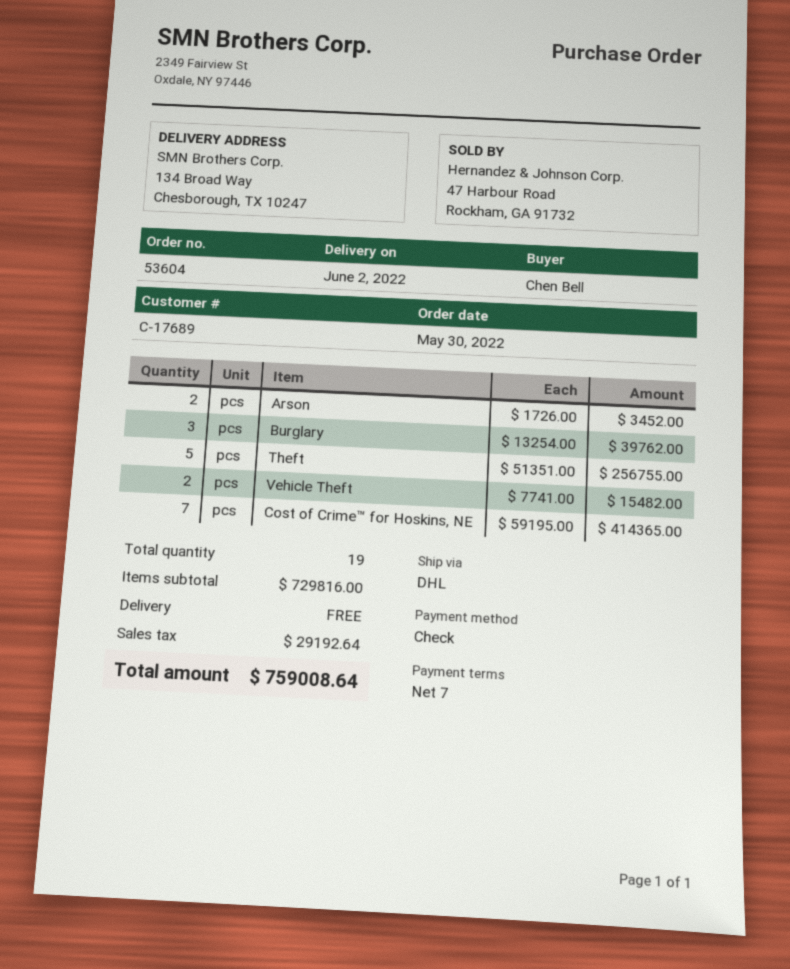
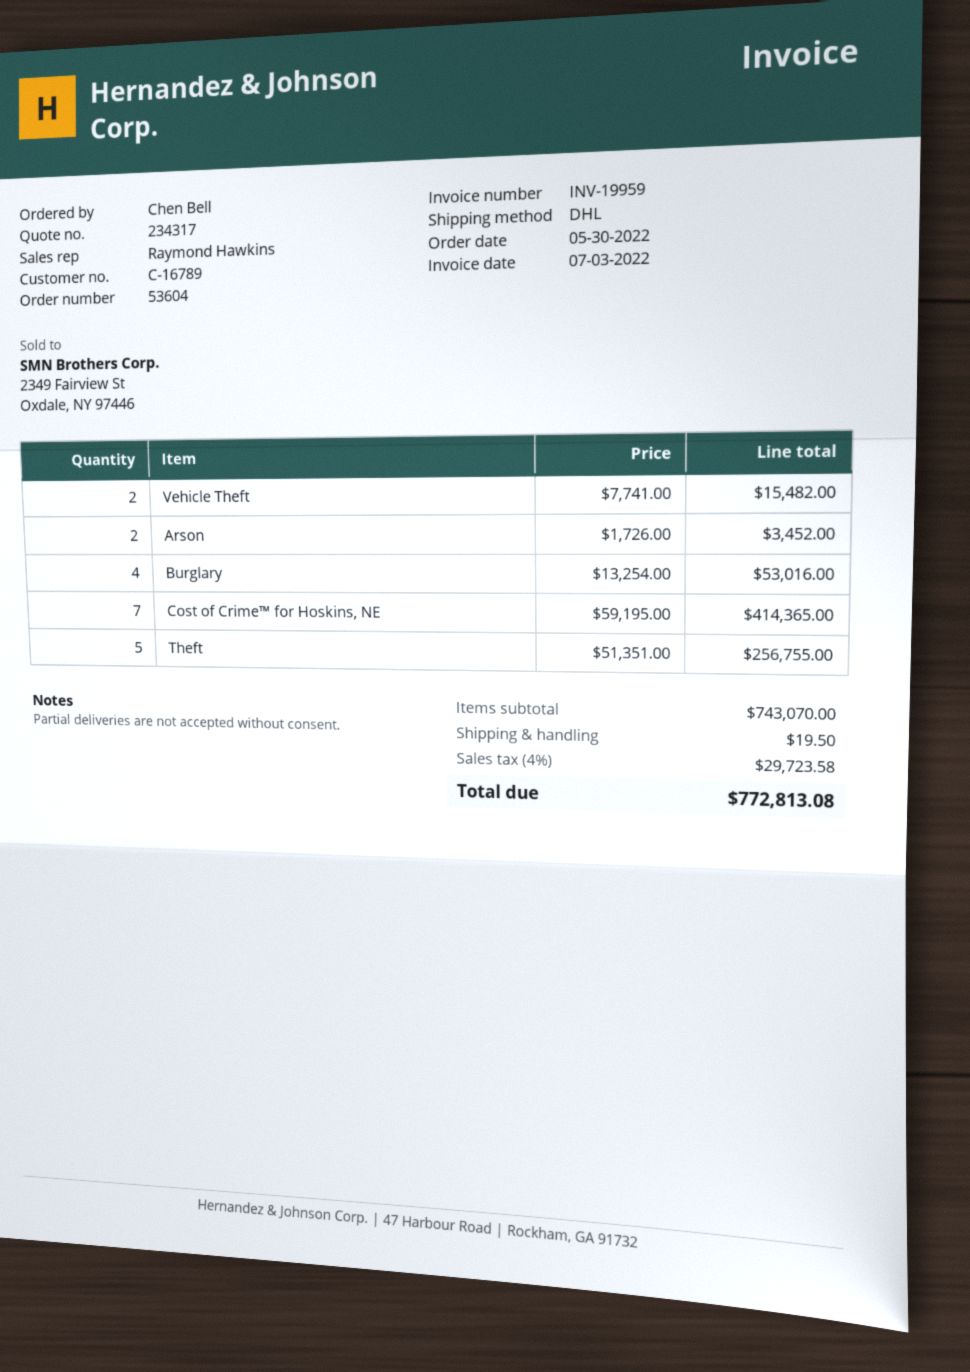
customer number: C-17689 -> C-16789
Burglary: 3 x 13254.00 = 39762.00 -> 4 x 13254.00 = 53016.00
subtotal: 729816.00 -> 743070.00
shipping: 0.00 -> 19.50
tax: 29192.64 -> 29723.58
total: 759008.64 -> 772813.08

